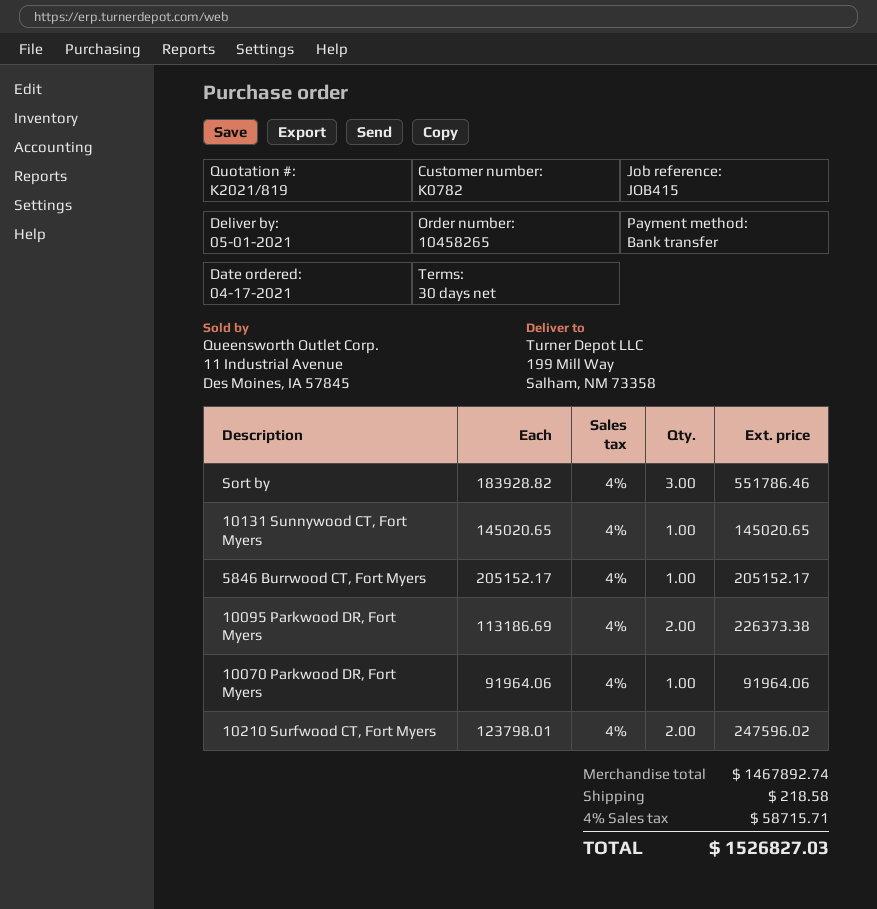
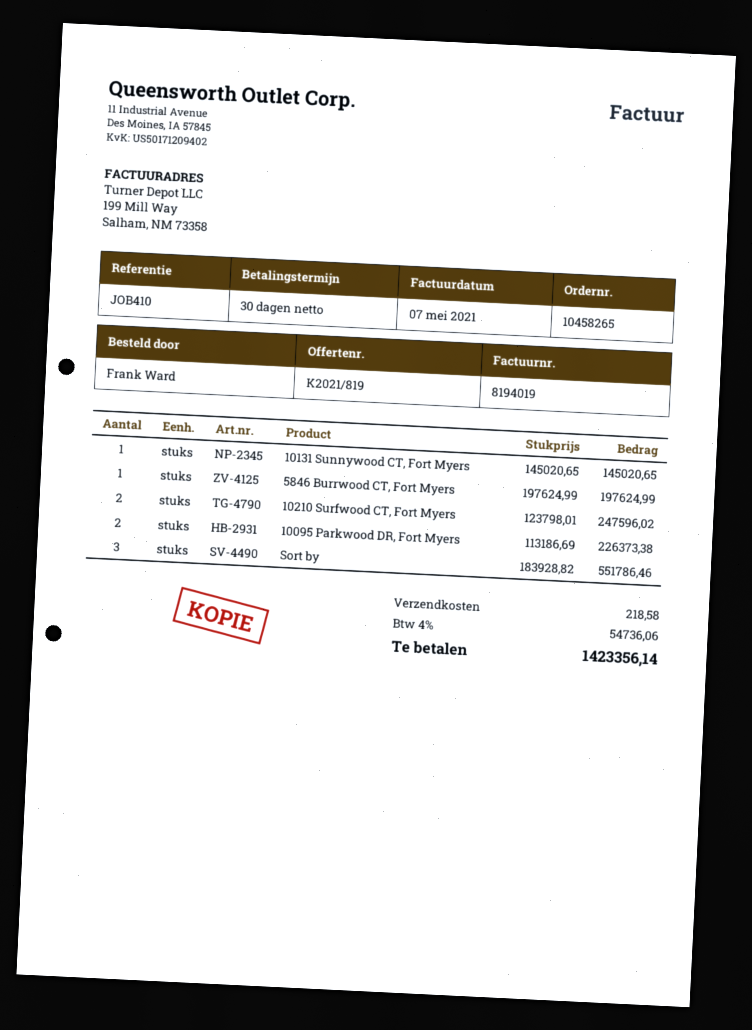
reference: JOB415 -> JOB410
5846 Burrwood CT, Fort Myers: 1 x 205152.17 = 205152.17 -> 1 x 197624.99 = 197624.99
10070 Parkwood DR, Fort Myers: 1 x 91964.06 = 91964.06 -> none
tax: 4% = 58715.71 -> 4% = 54736.06
total: 1526827.03 -> 1423356.14

